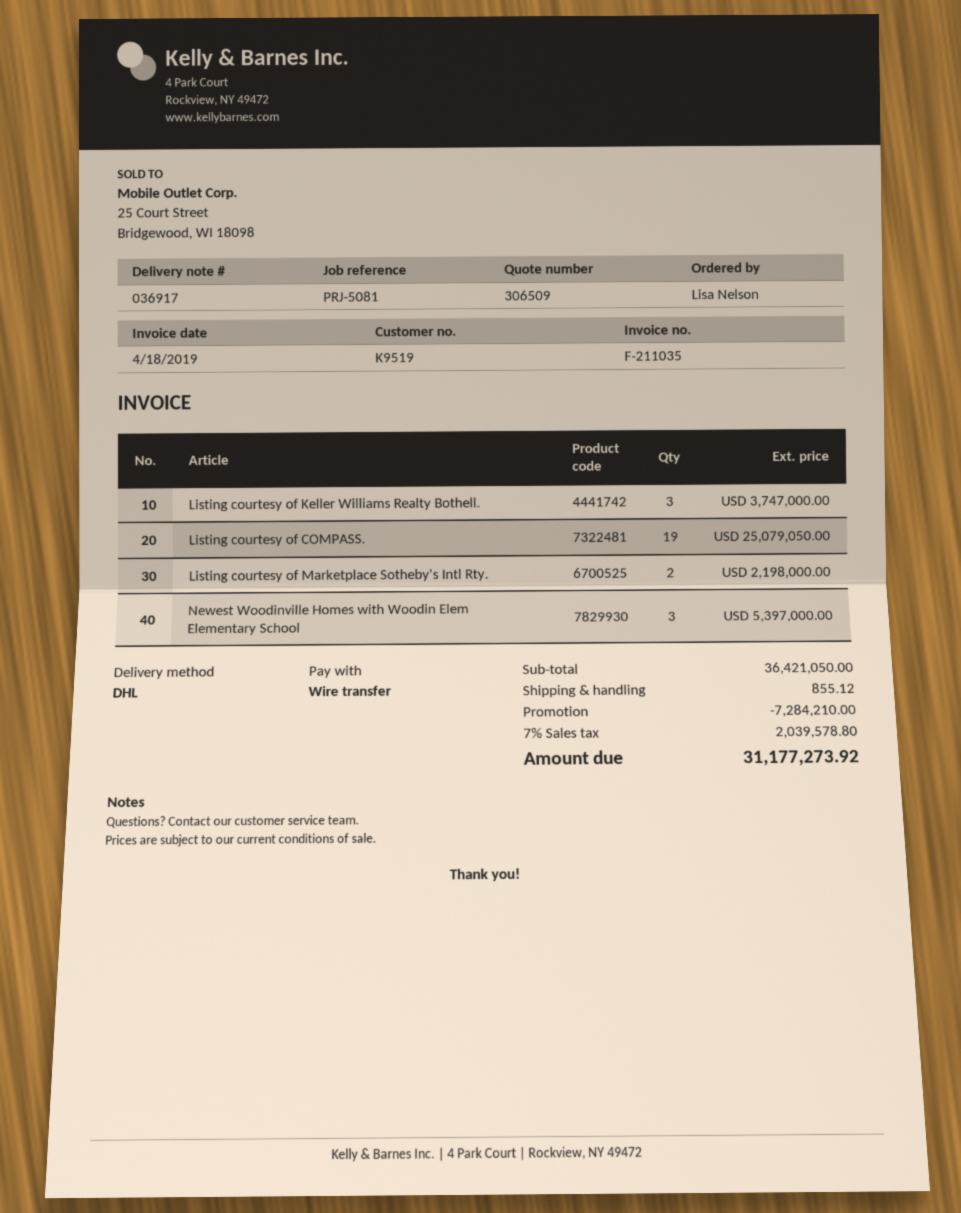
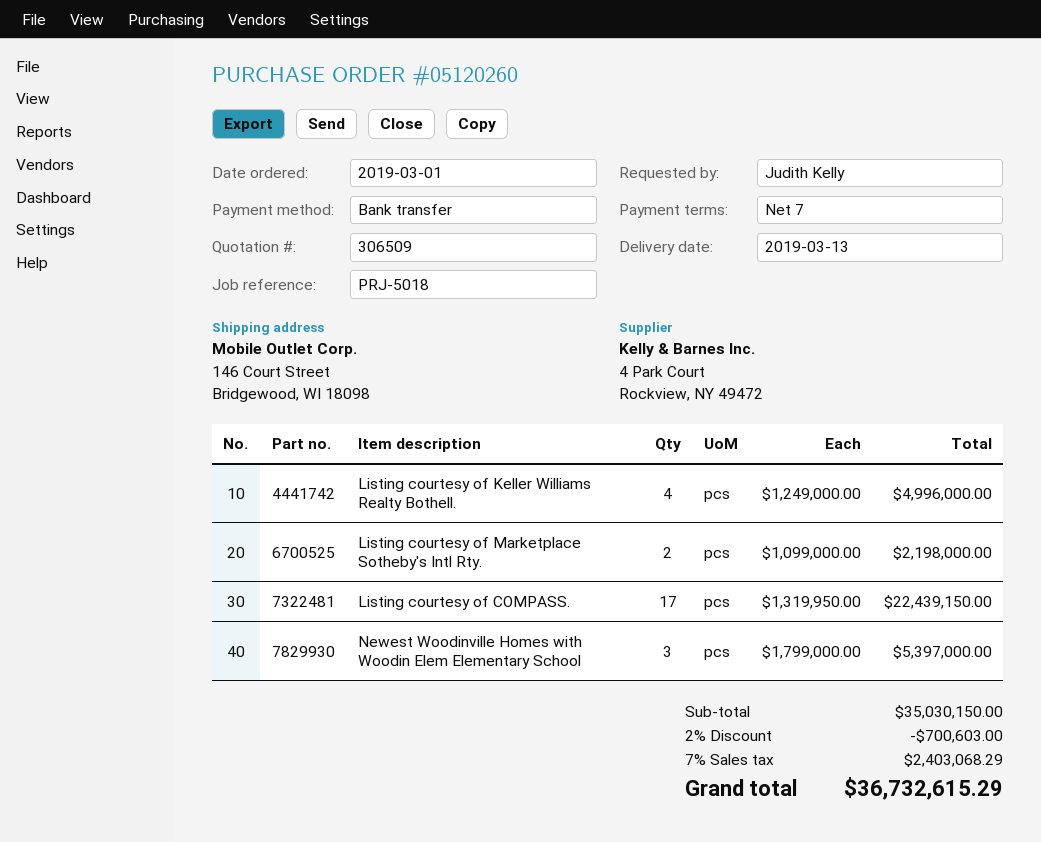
reference: PRJ-5081 -> PRJ-5018
ordered by: Lisa Nelson -> Judith Kelly
Listing courtesy of Keller Williams Realty Bothell.: 3 for 3747000.00 -> 4 for 4996000.00
Listing courtesy of COMPASS.: 19 for 25079050.00 -> 17 for 22439150.00
subtotal: 36421050.00 -> 35030150.00
discount: 7284210.00 -> 700603.00
shipping: 855.12 -> none
tax: 7% = 2039578.80 -> 7% = 2403068.29
total: 31177273.92 -> 36732615.29

